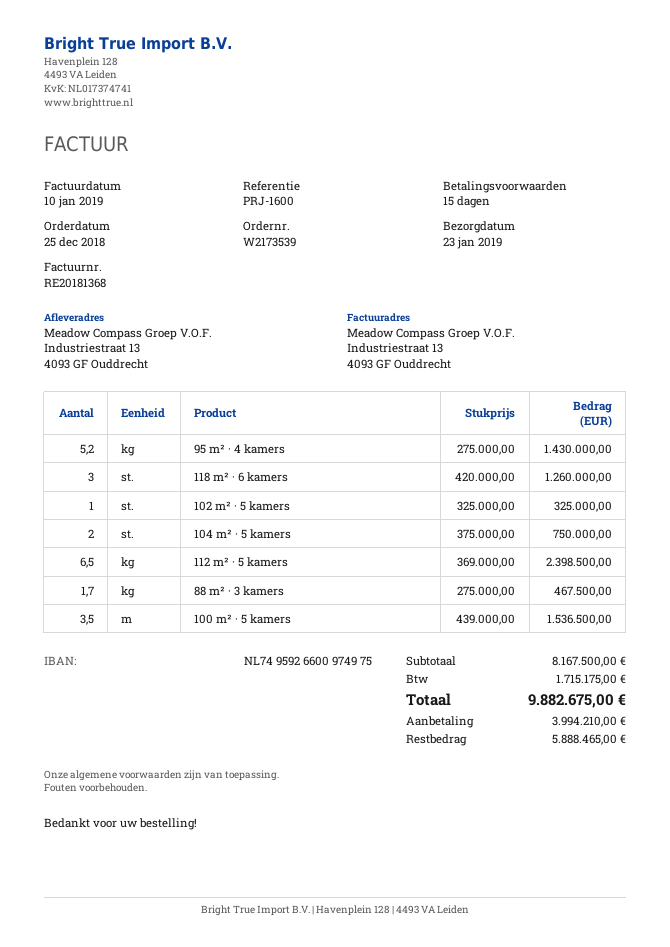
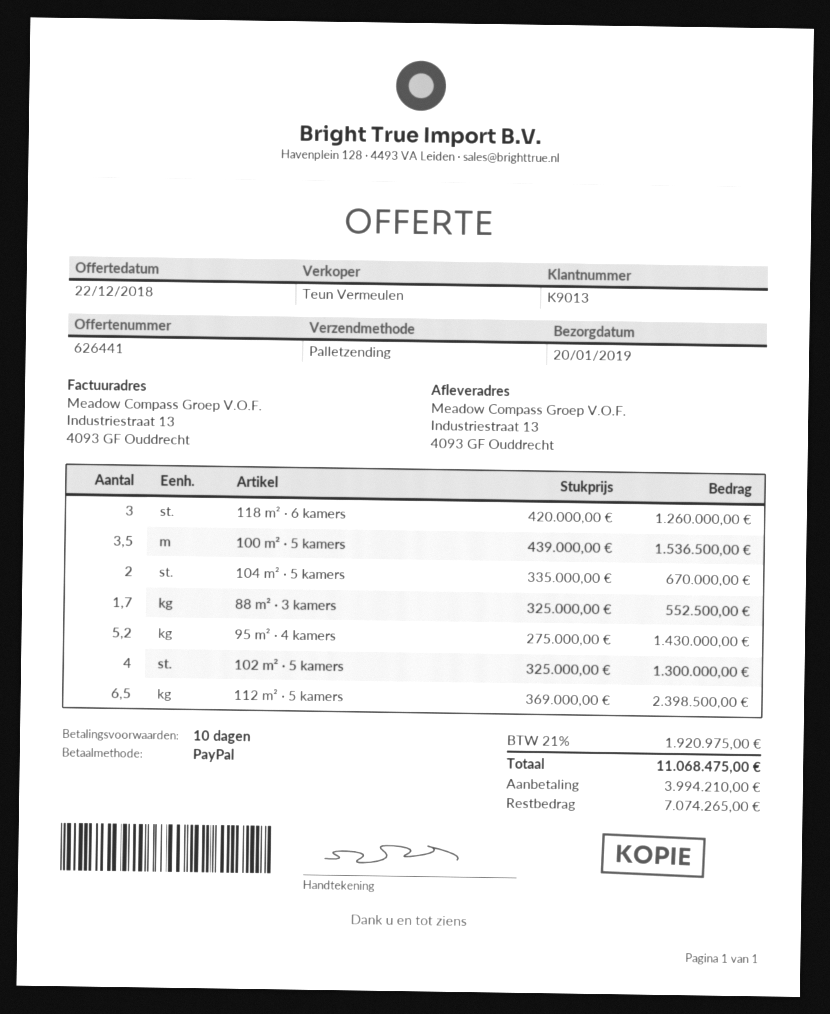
delivery date: 2019-01-23 -> 2019-01-20
payment terms: 15 days -> 10 days
102 m² · 5 kamers: 1 x 325000.00 = 325000.00 -> 4 x 325000.00 = 1300000.00
104 m² · 5 kamers: 2 x 375000.00 = 750000.00 -> 2 x 335000.00 = 670000.00
88 m² · 3 kamers: 1.7 x 275000.00 = 467500.00 -> 1.7 x 325000.00 = 552500.00
tax: 1715175.00 -> 1920975.00
total: 9882675.00 -> 11068475.00
balance: 5888465.00 -> 7074265.00

